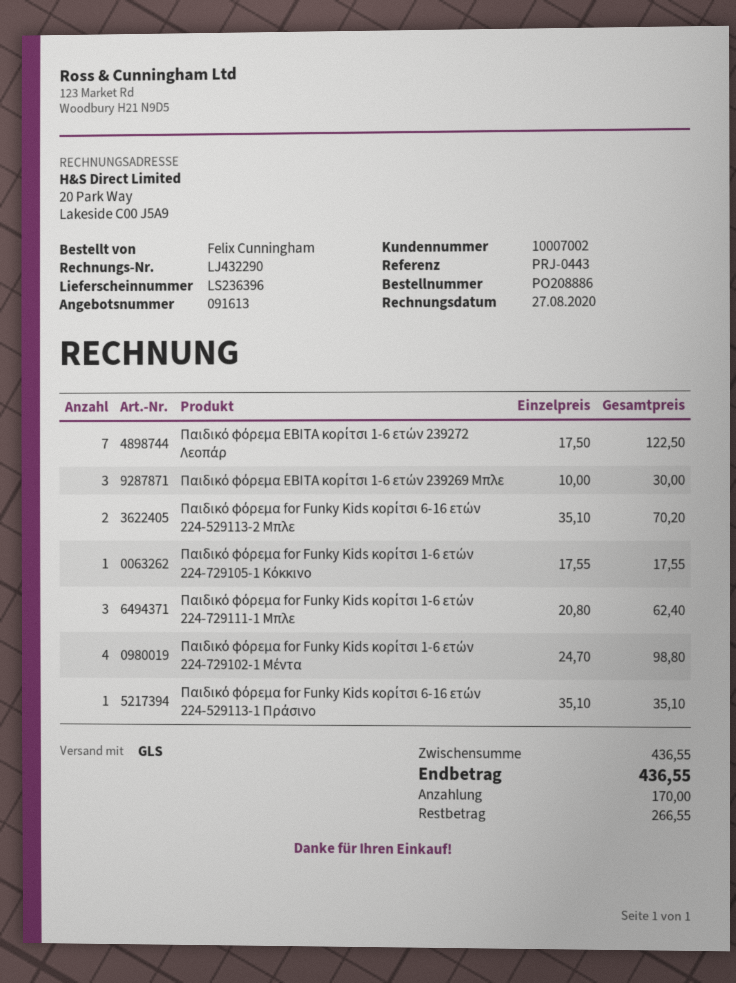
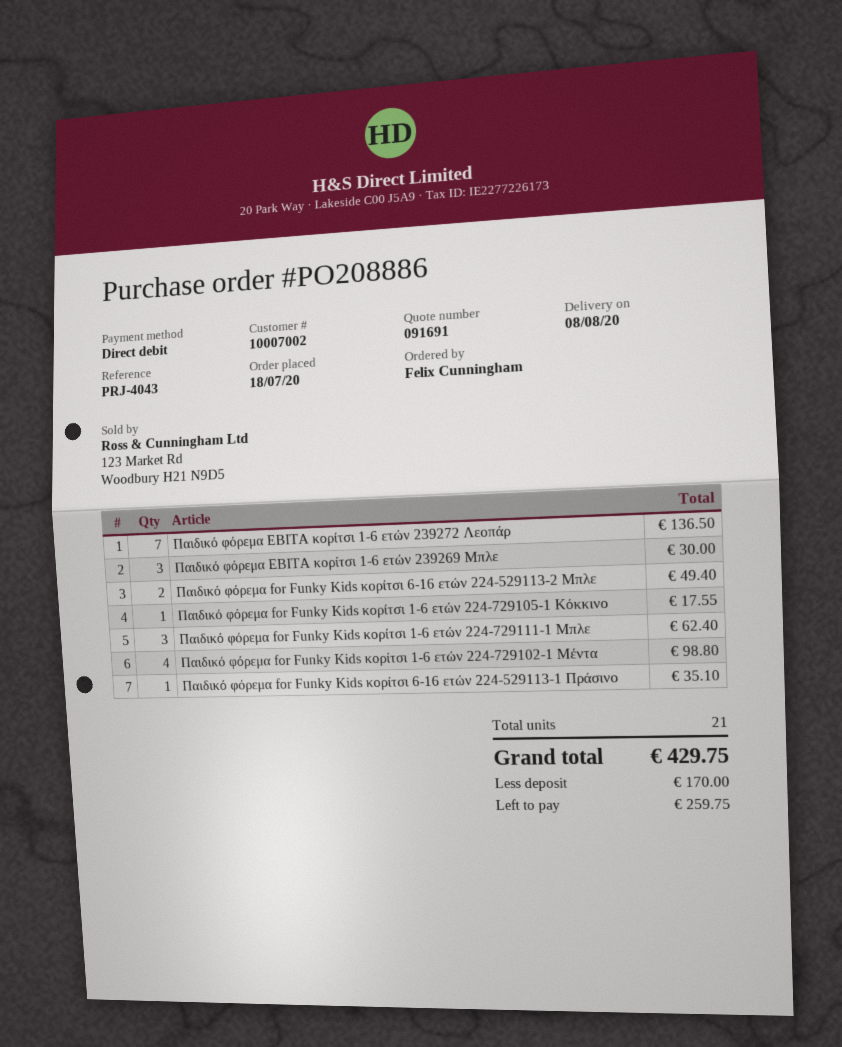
quote number: 091613 -> 091691
reference: PRJ-0443 -> PRJ-4043
Παιδικό φόρεμα ΕΒΙΤΑ κορίτσι 1-6 ετών 239272 Λεοπάρ: 7 for 122.50 -> 7 for 136.50
Παιδικό φόρεμα for Funky Kids κορίτσι 6-16 ετών 224-529113-2 Μπλε: 2 for 70.20 -> 2 for 49.40
total: 436.55 -> 429.75
balance: 266.55 -> 259.75

